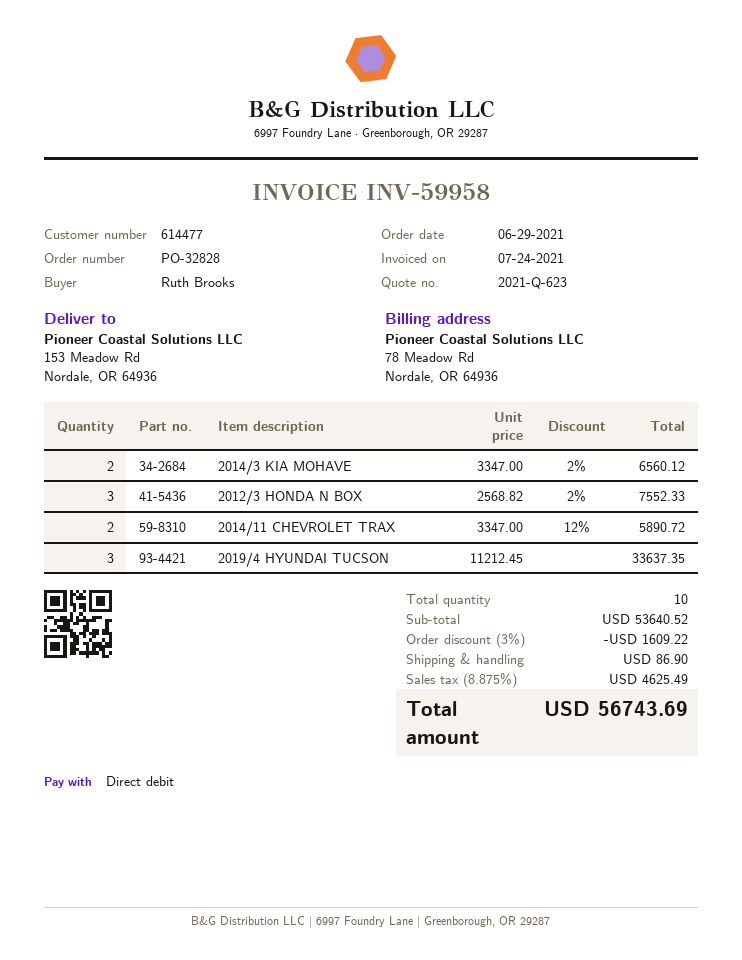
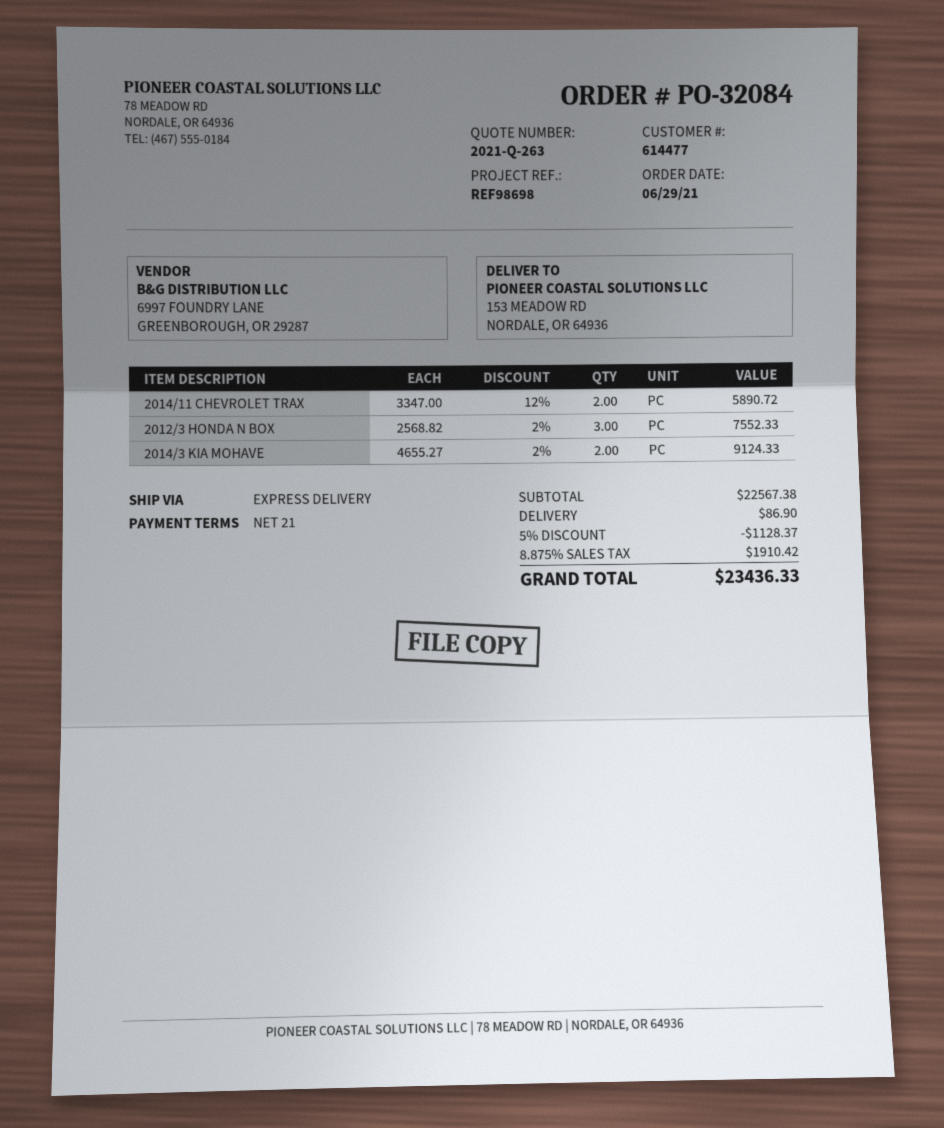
quote number: 2021-Q-623 -> 2021-Q-263
order number: PO-32828 -> PO-32084
2014/3 KIA MOHAVE: 2 x 3347.00 - 2% = 6560.12 -> 2 x 4655.27 - 2% = 9124.33
2019/4 HYUNDAI TUCSON: 3 x 11212.45 = 33637.35 -> none
subtotal: 53640.52 -> 22567.38
discount: 3% = 1609.22 -> 5% = 1128.37
tax: 8.875% = 4625.49 -> 8.875% = 1910.42
total: 56743.69 -> 23436.33

